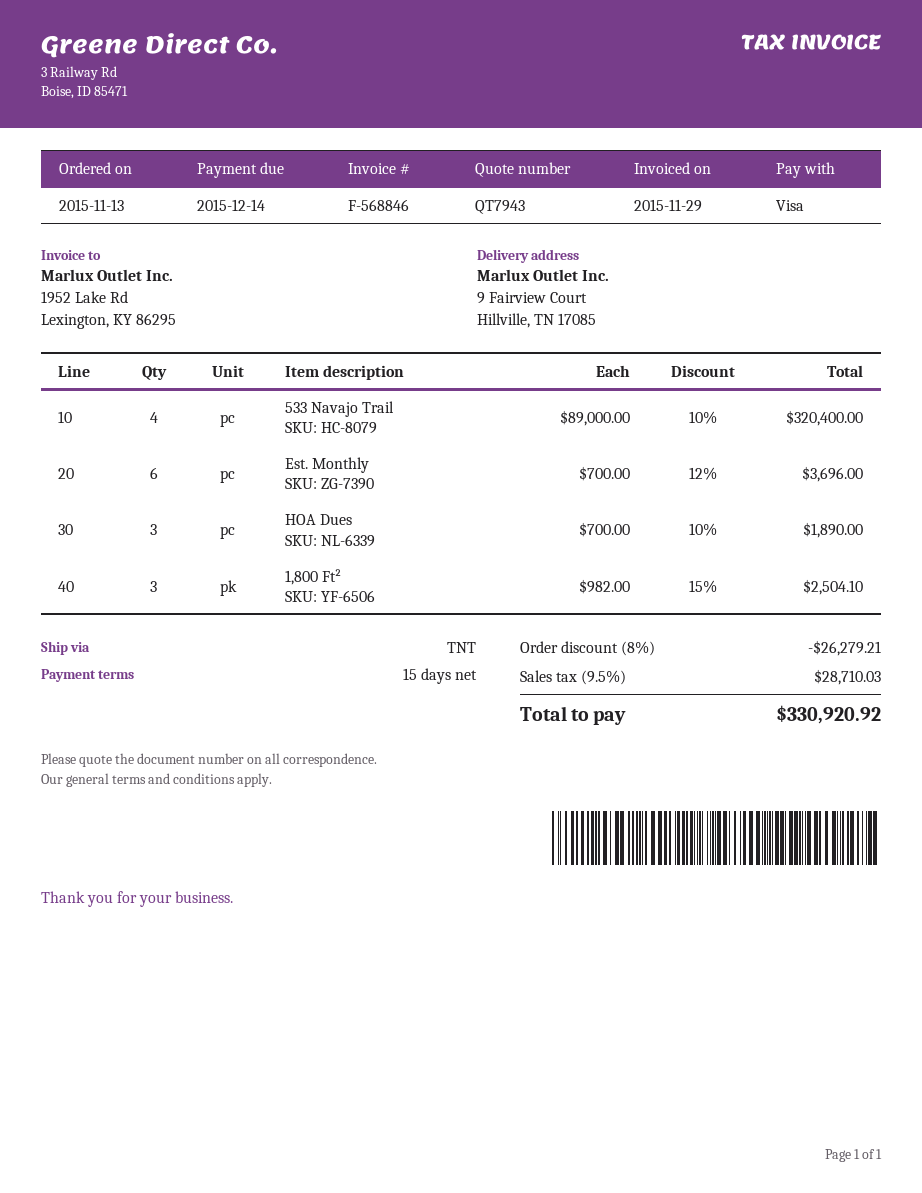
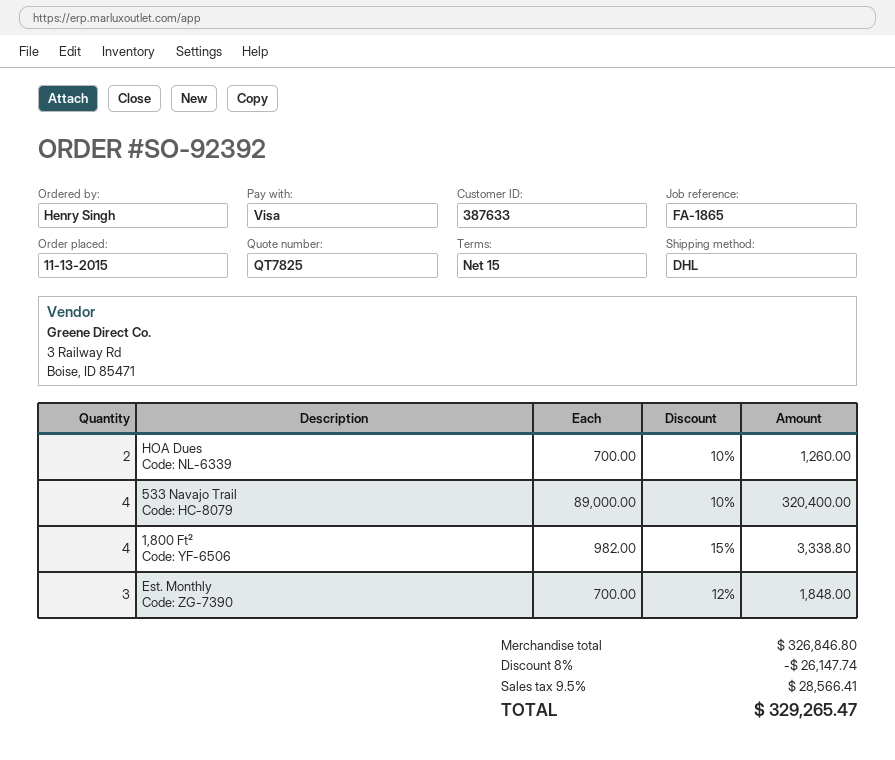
quote number: QT7943 -> QT7825
shipping method: TNT -> DHL
Est. Monthly: 6 x 700.00 - 12% = 3696.00 -> 3 x 700.00 - 12% = 1848.00
HOA Dues: 3 x 700.00 - 10% = 1890.00 -> 2 x 700.00 - 10% = 1260.00
1,800 Ft²: 3 x 982.00 - 15% = 2504.10 -> 4 x 982.00 - 15% = 3338.80
discount: 8% = 26279.21 -> 8% = 26147.74
tax: 9.5% = 28710.03 -> 9.5% = 28566.41
total: 330920.92 -> 329265.47

